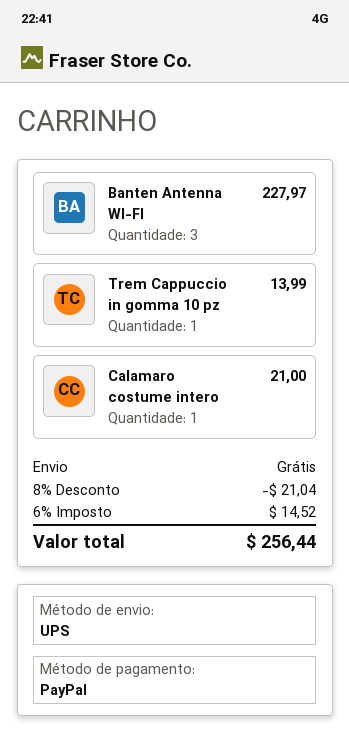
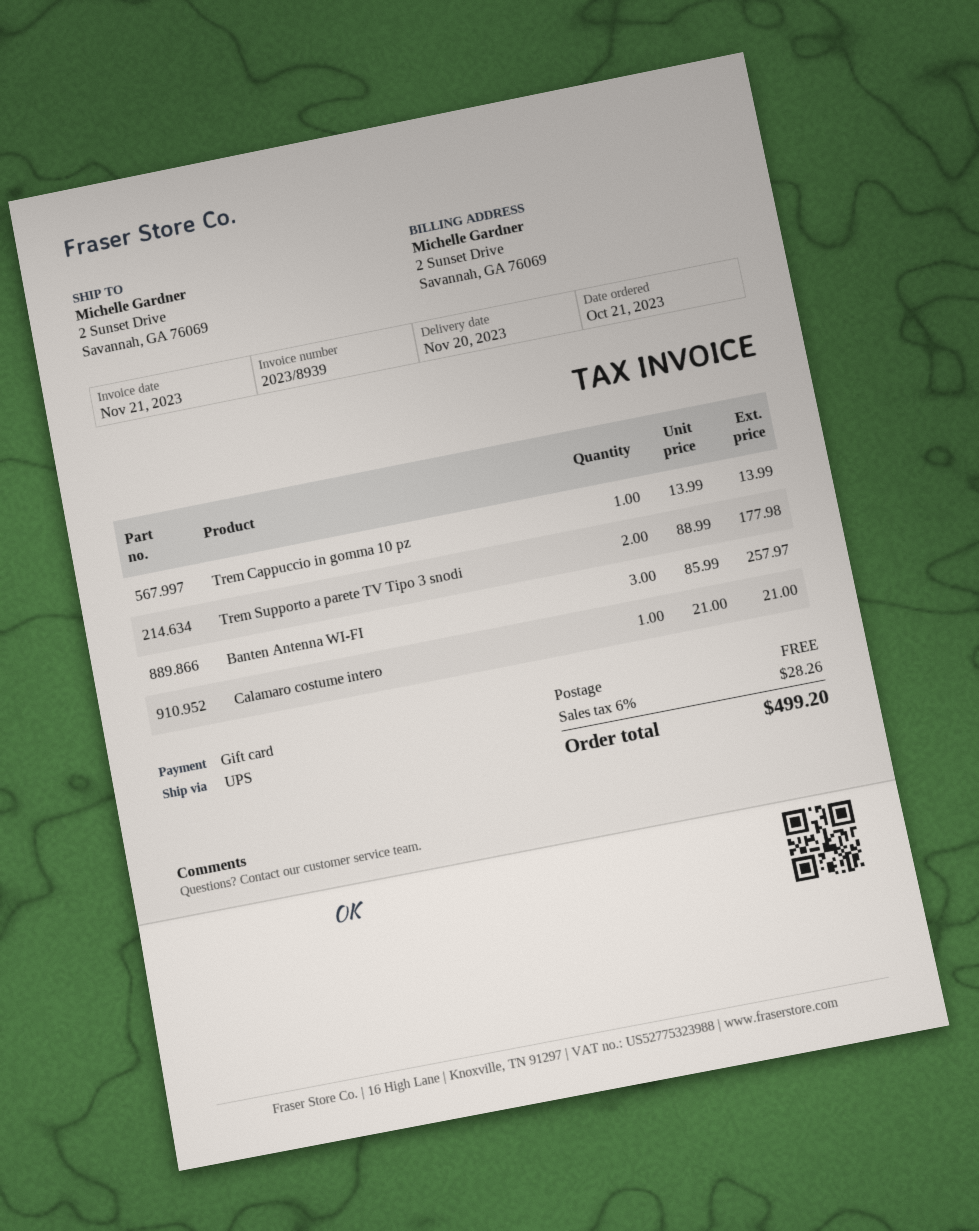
payment method: PayPal -> gift card
Banten Antenna WI-FI: 3 for 227.97 -> 3 for 257.97
Trem Supporto a parete TV Tipo 3 snodi: none -> 2 for 177.98
discount: 8% = 21.04 -> none
tax: 6% = 14.52 -> 6% = 28.26
total: 256.44 -> 499.20

